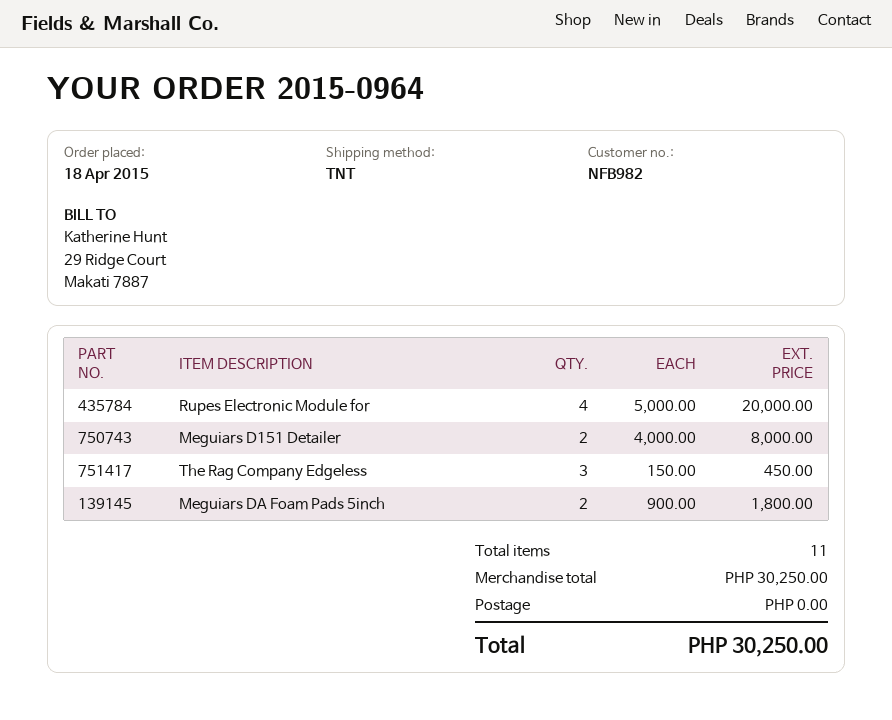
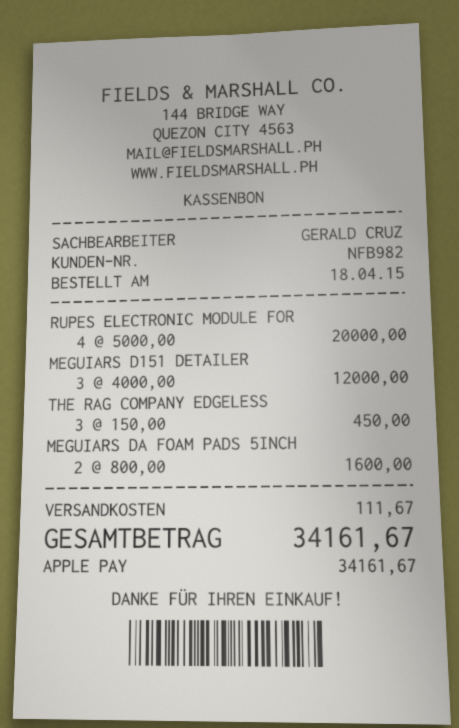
Meguiars D151 Detailer: 2 x 4000.00 = 8000.00 -> 3 x 4000.00 = 12000.00
Meguiars DA Foam Pads 5inch: 2 x 900.00 = 1800.00 -> 2 x 800.00 = 1600.00
shipping: 0.00 -> 111.67
total: 30250.00 -> 34161.67

